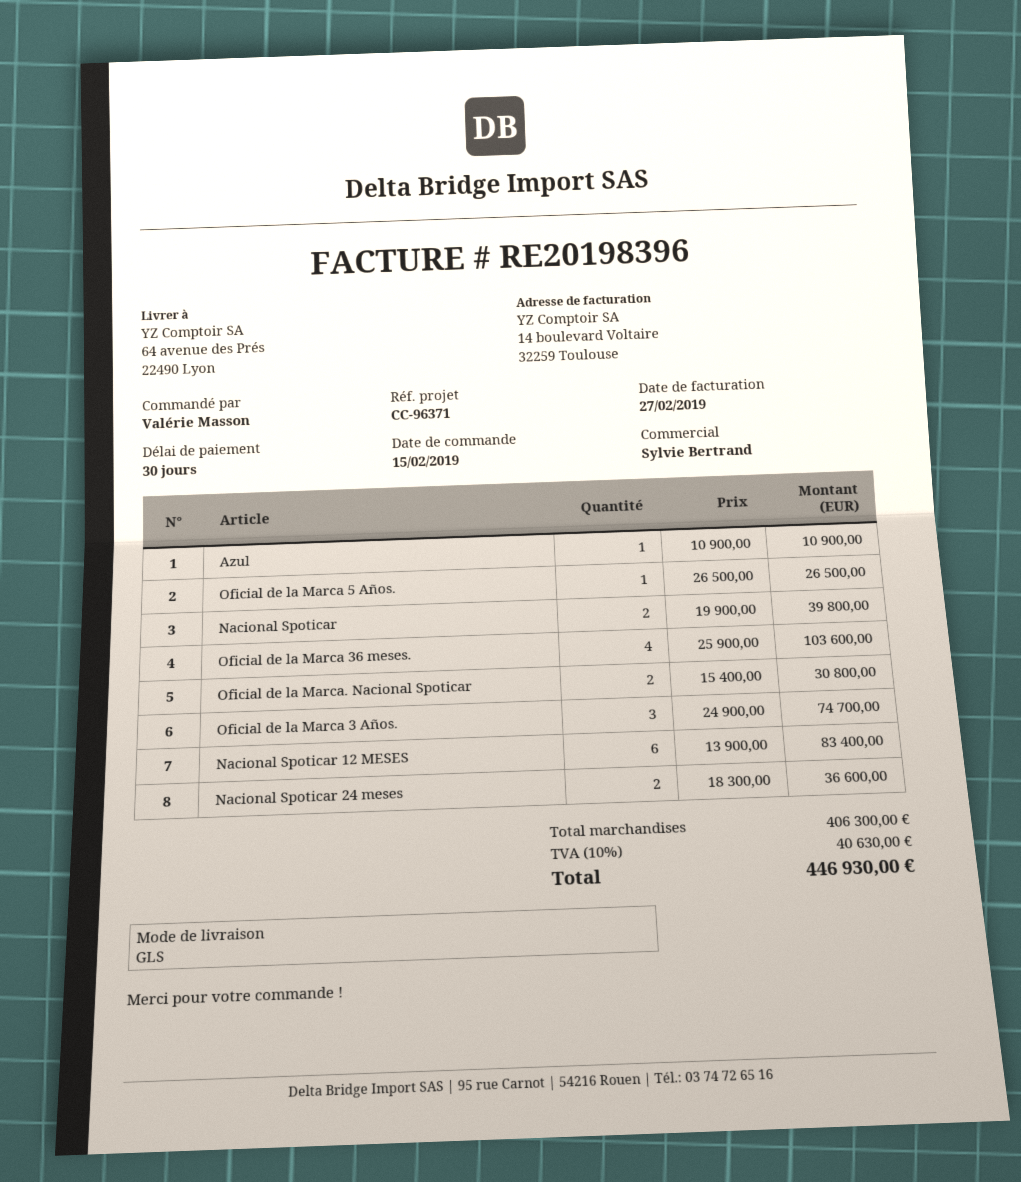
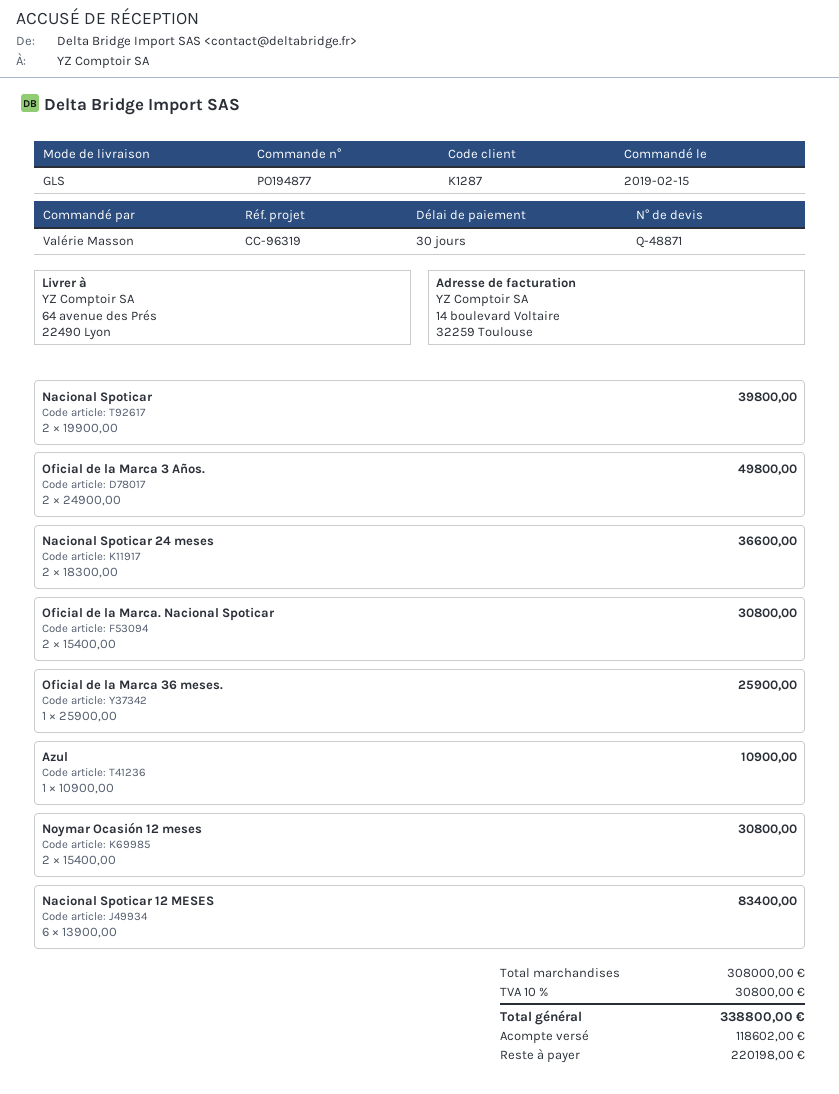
reference: CC-96371 -> CC-96319
Oficial de la Marca 5 Años.: 1 x 26500.00 = 26500.00 -> none
Oficial de la Marca 36 meses.: 4 x 25900.00 = 103600.00 -> 1 x 25900.00 = 25900.00
Oficial de la Marca 3 Años.: 3 x 24900.00 = 74700.00 -> 2 x 24900.00 = 49800.00
Noymar Ocasión 12 meses: none -> 2 x 15400.00 = 30800.00
subtotal: 406300.00 -> 308000.00
tax: 10% = 40630.00 -> 10% = 30800.00
total: 446930.00 -> 338800.00

